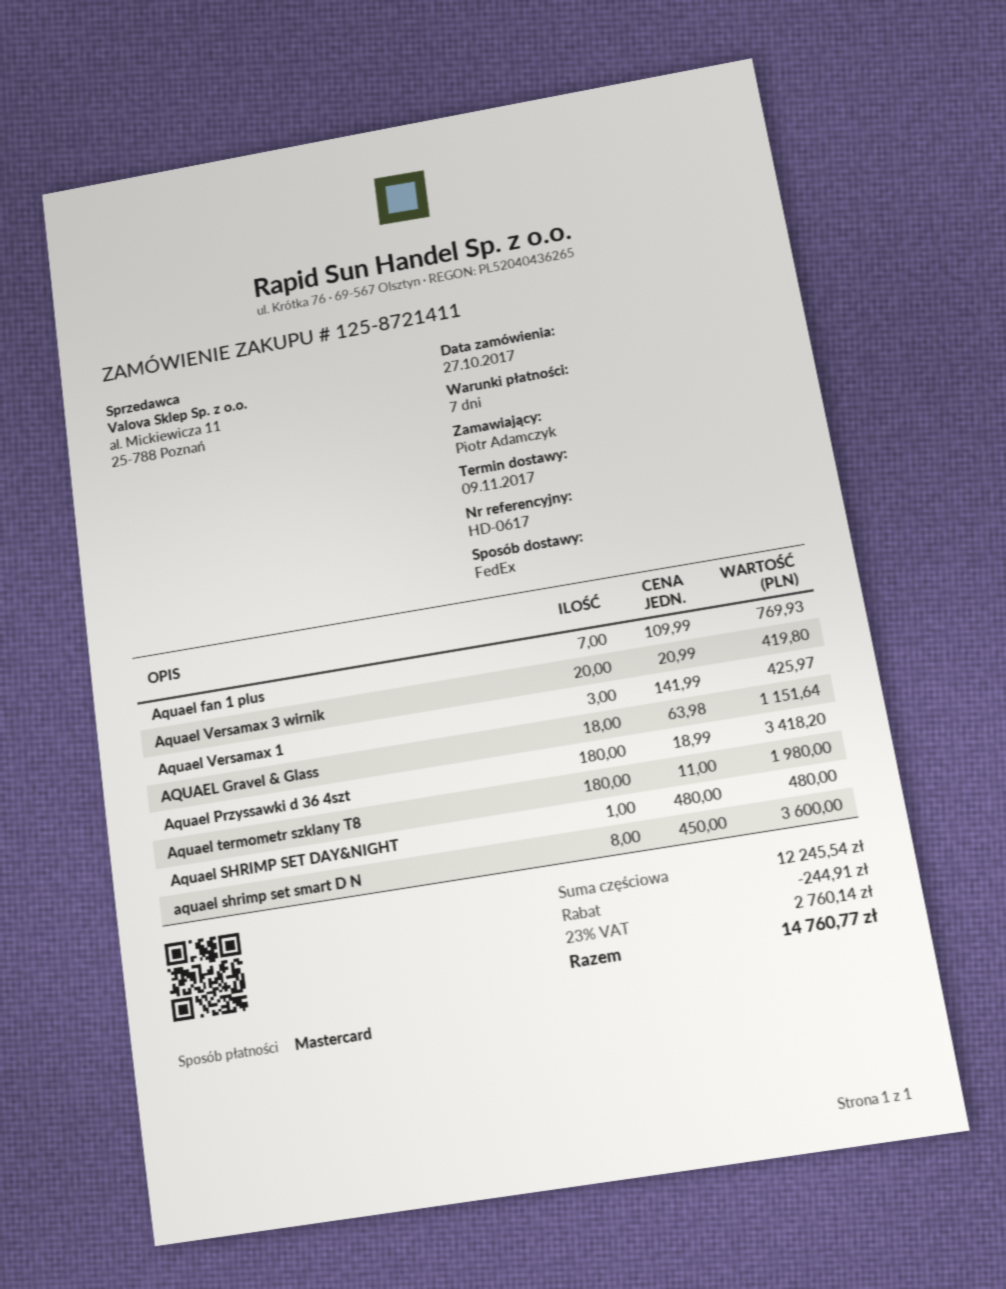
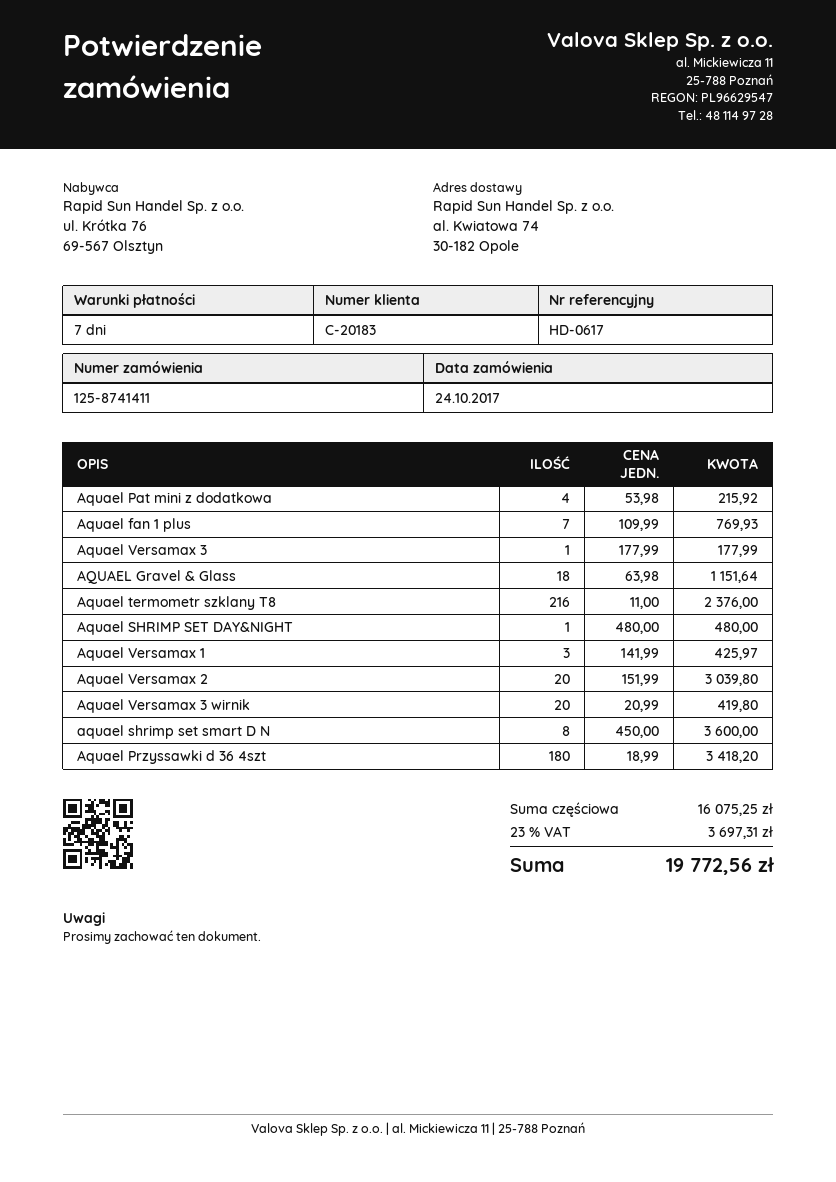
order number: 125-8721411 -> 125-8741411
order date: 2017-10-27 -> 2017-10-24
Aquael termometr szklany T8: 180 x 11.00 = 1980.00 -> 216 x 11.00 = 2376.00
Aquael Pat mini z dodatkowa: none -> 4 x 53.98 = 215.92
Aquael Versamax 3: none -> 1 x 177.99 = 177.99
Aquael Versamax 2: none -> 20 x 151.99 = 3039.80
subtotal: 12245.54 -> 16075.25
discount: 244.91 -> none
tax: 23% = 2760.14 -> 23% = 3697.31
total: 14760.77 -> 19772.56

